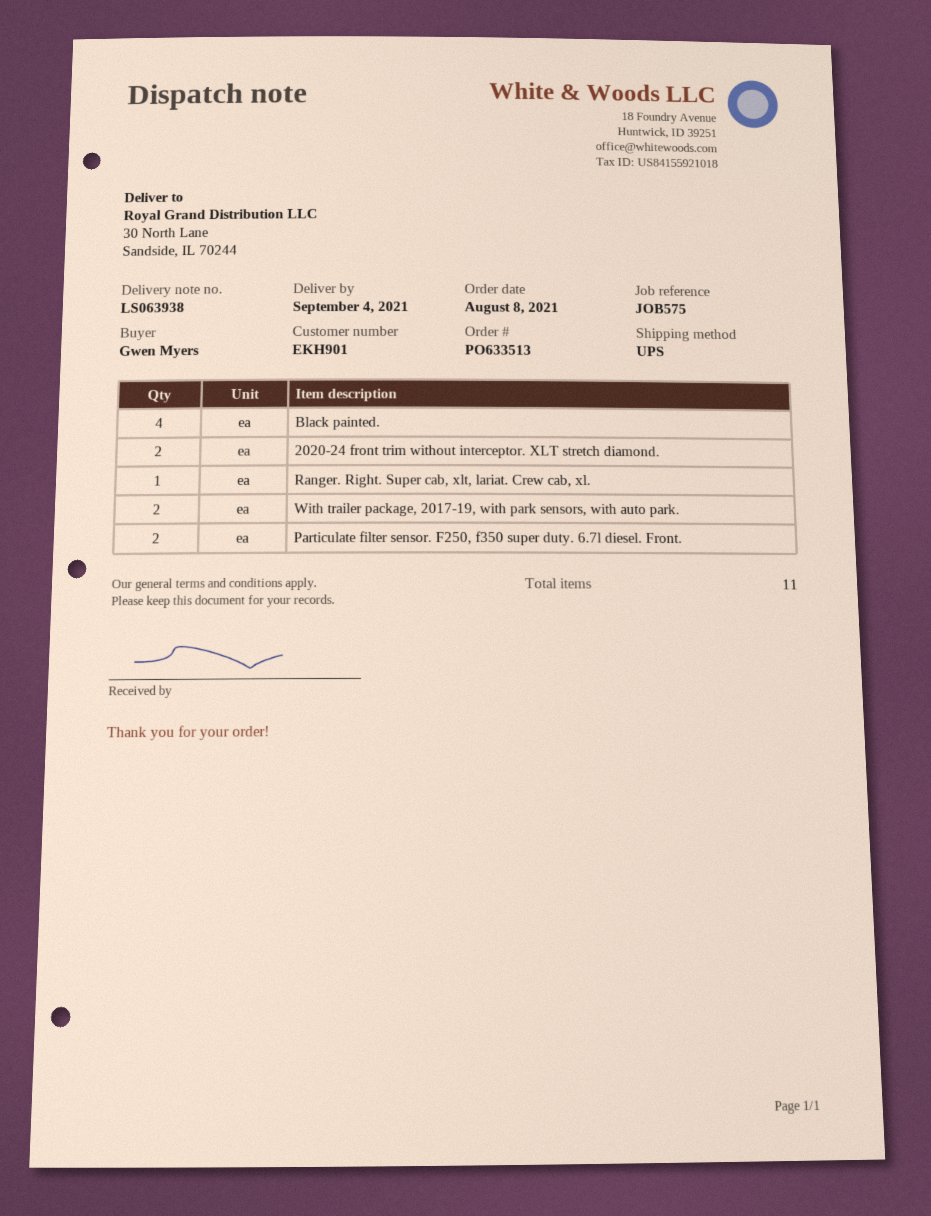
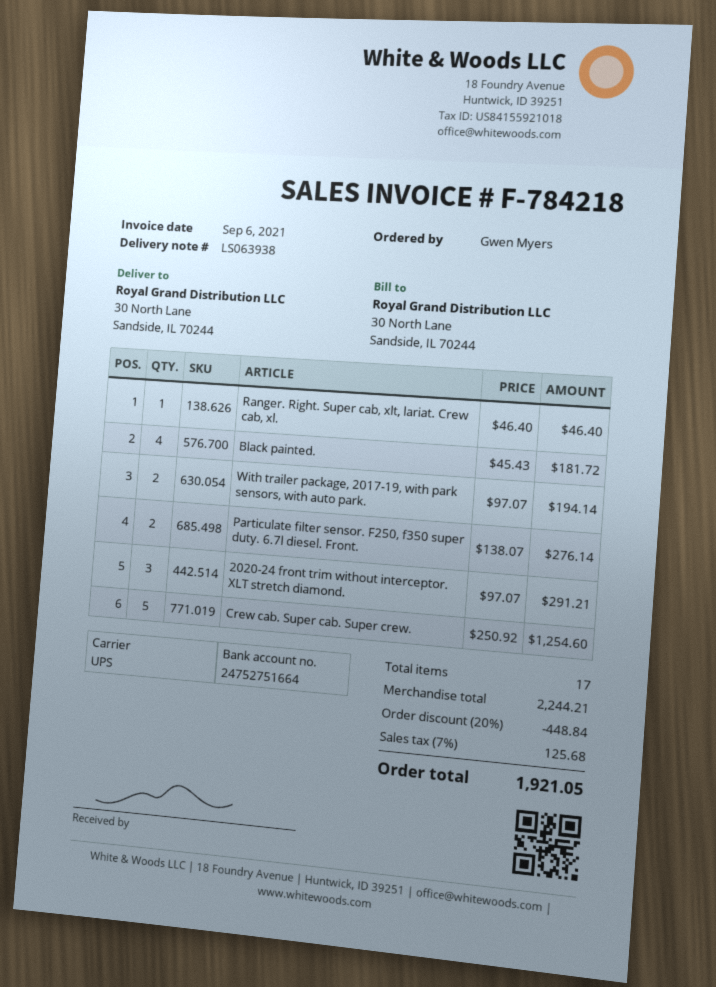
2020-24 front trim without interceptor. XLT stretch diamond.: 2 -> 3
Crew cab. Super cab. Super crew.: none -> 5
total quantity: 11 -> 17

